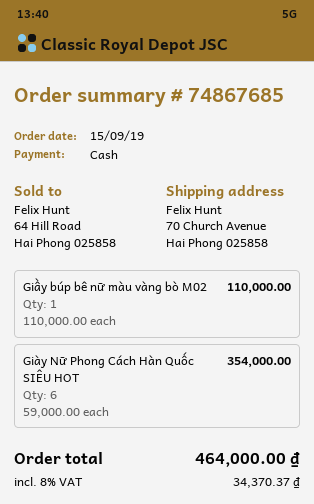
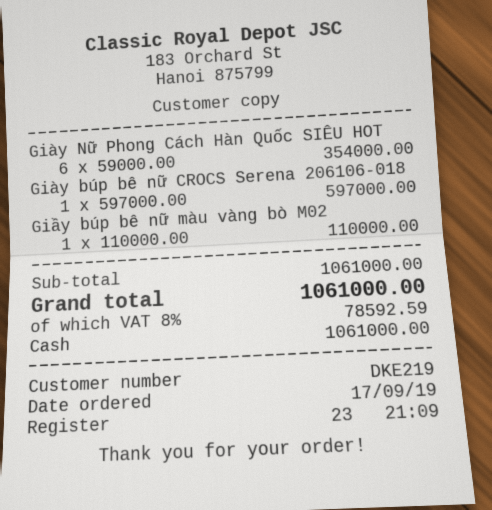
order date: 2019-09-15 -> 2019-09-17
Giày búp bê nữ CROCS Serena 206106-018: none -> 1 x 597000.00 = 597000.00
tax: 8% = 34370.37 -> 8% = 78592.59
total: 464000.00 -> 1061000.00

